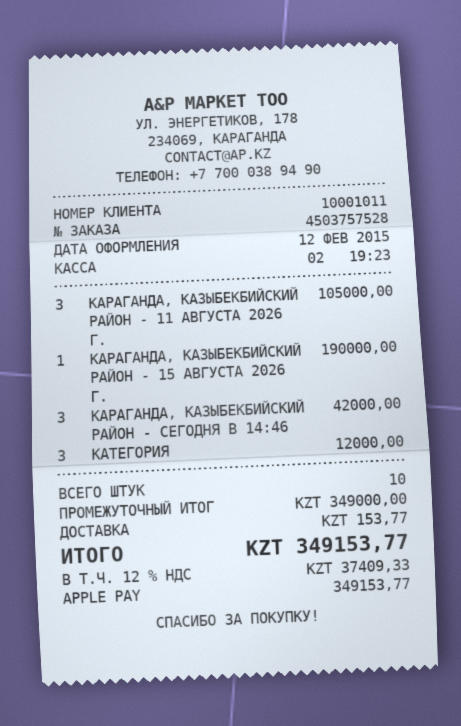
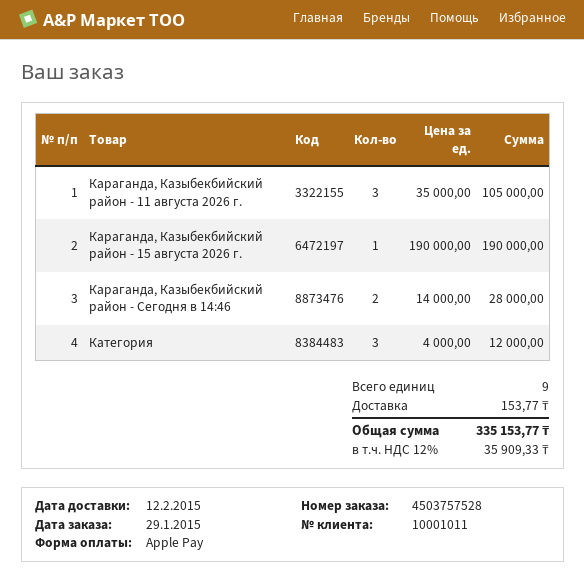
order date: 2015-02-12 -> 2015-01-29
КАРАГАНДА, КАЗЫБЕКБИЙСКИЙ РАЙОН - СЕГОДНЯ В 14:46: 3 for 42000.00 -> 2 for 28000.00
total quantity: 10 -> 9
tax: 12% = 37409.33 -> 12% = 35909.33
total: 349153.77 -> 335153.77

